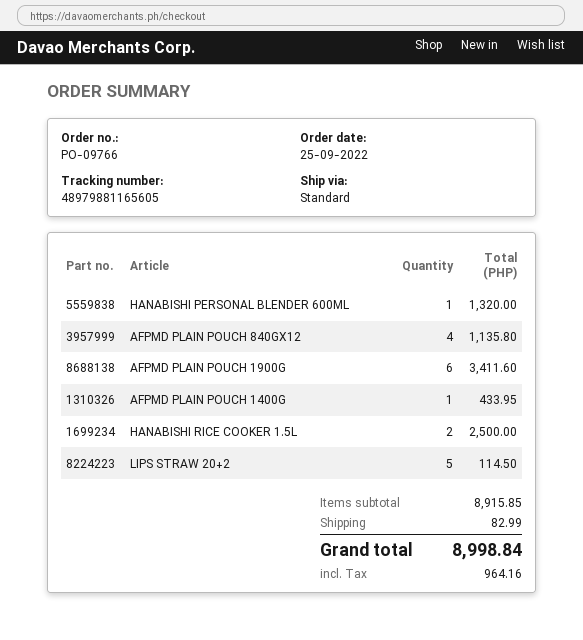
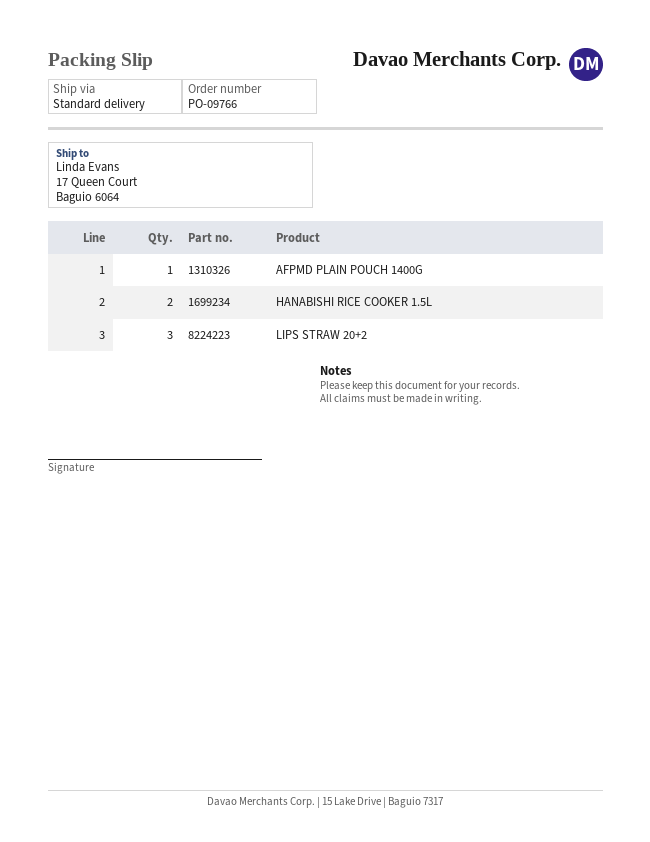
HANABISHI PERSONAL BLENDER 600ML: 1 -> none
AFPMD PLAIN POUCH 840GX12: 4 -> none
AFPMD PLAIN POUCH 1900G: 6 -> none
LIPS STRAW 20+2: 5 -> 3

